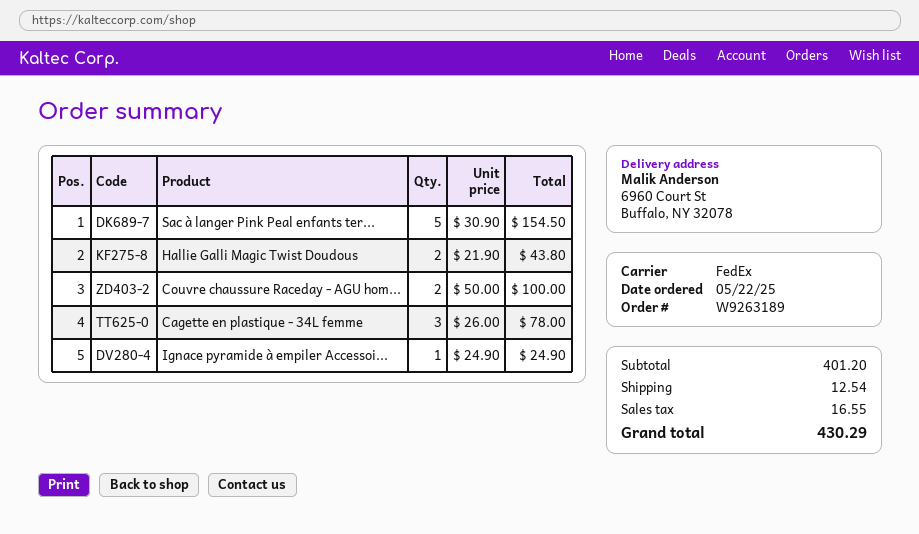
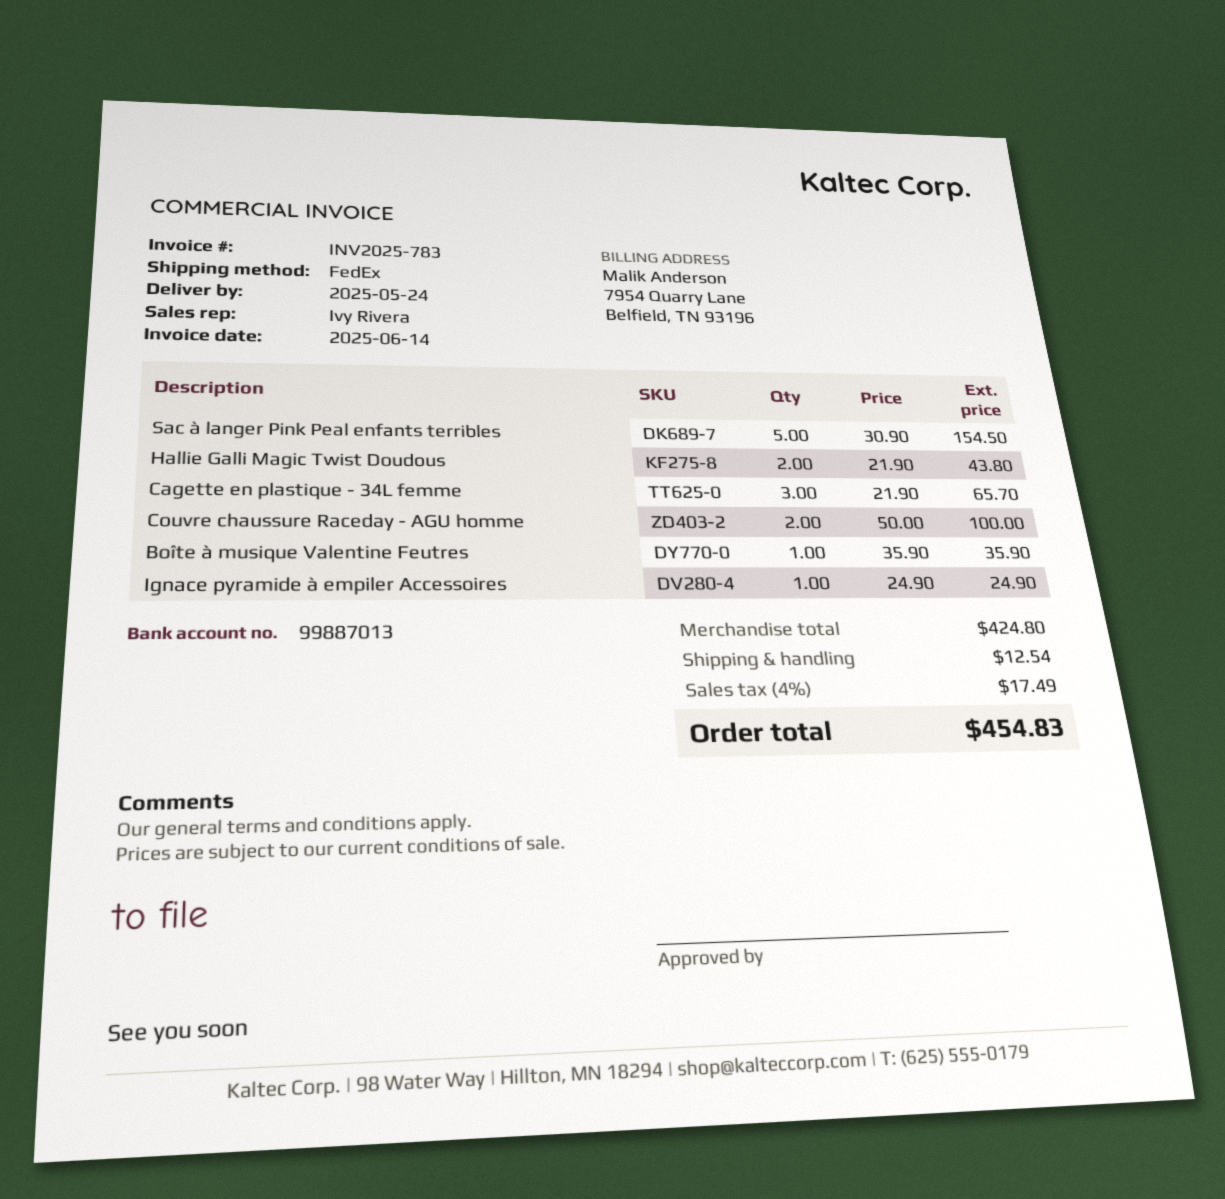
Cagette en plastique - 34L femme: 3 x 26.00 = 78.00 -> 3 x 21.90 = 65.70
Boîte à musique Valentine Feutres: none -> 1 x 35.90 = 35.90
subtotal: 401.20 -> 424.80
tax: 16.55 -> 17.49
total: 430.29 -> 454.83

